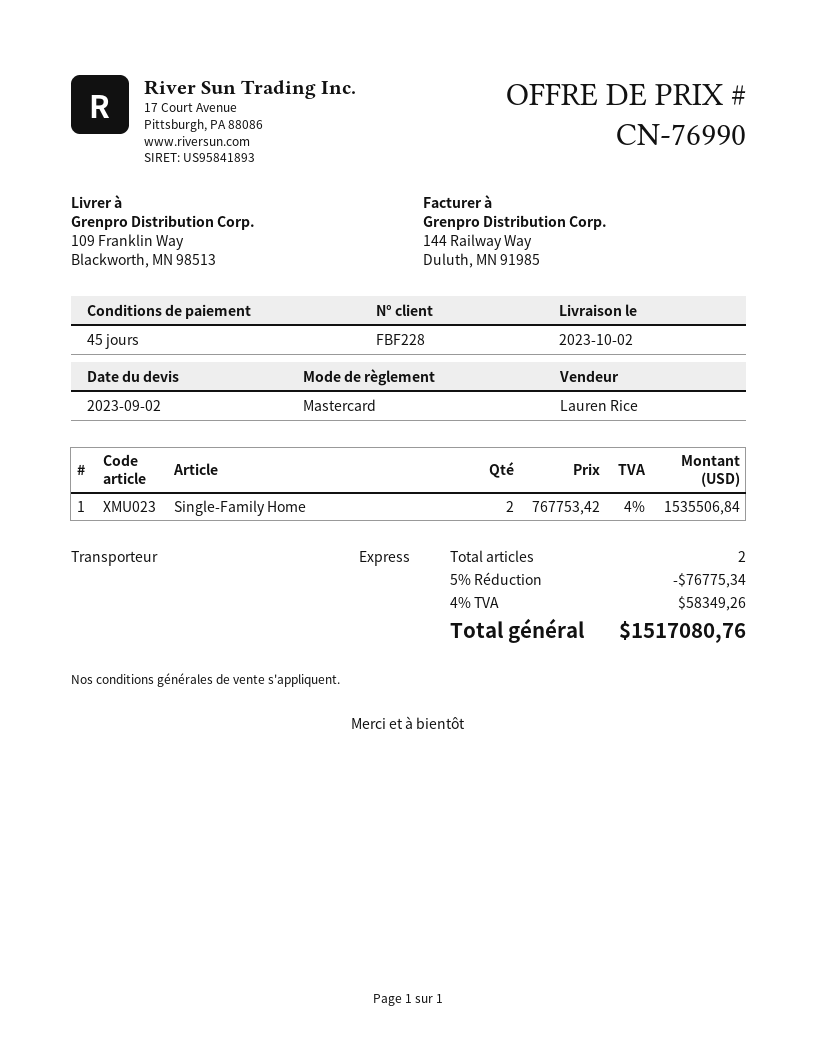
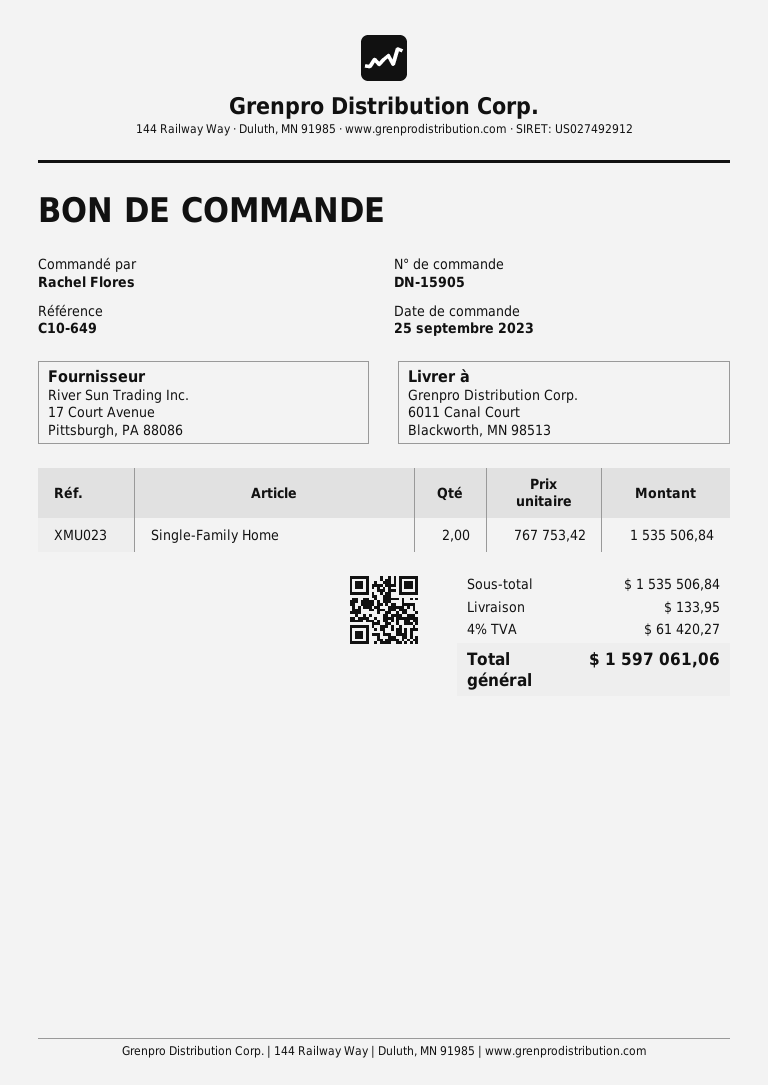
ship to: 109 Franklin Way, Blackworth, MN 98513 -> 6011 Canal Court, Blackworth, MN 98513
discount: 5% = 76775.34 -> none
shipping: none -> 133.95
tax: 4% = 58349.26 -> 4% = 61420.27
total: 1517080.76 -> 1597061.06

